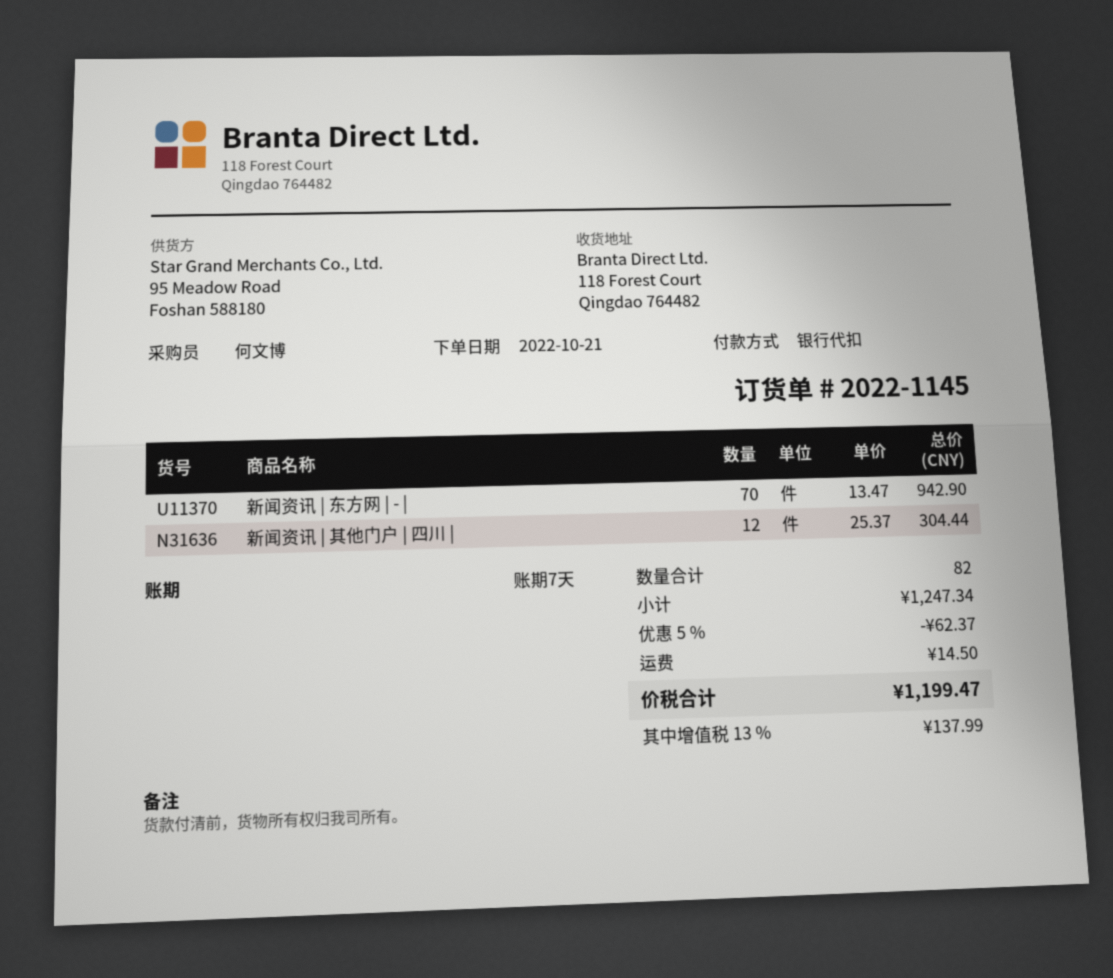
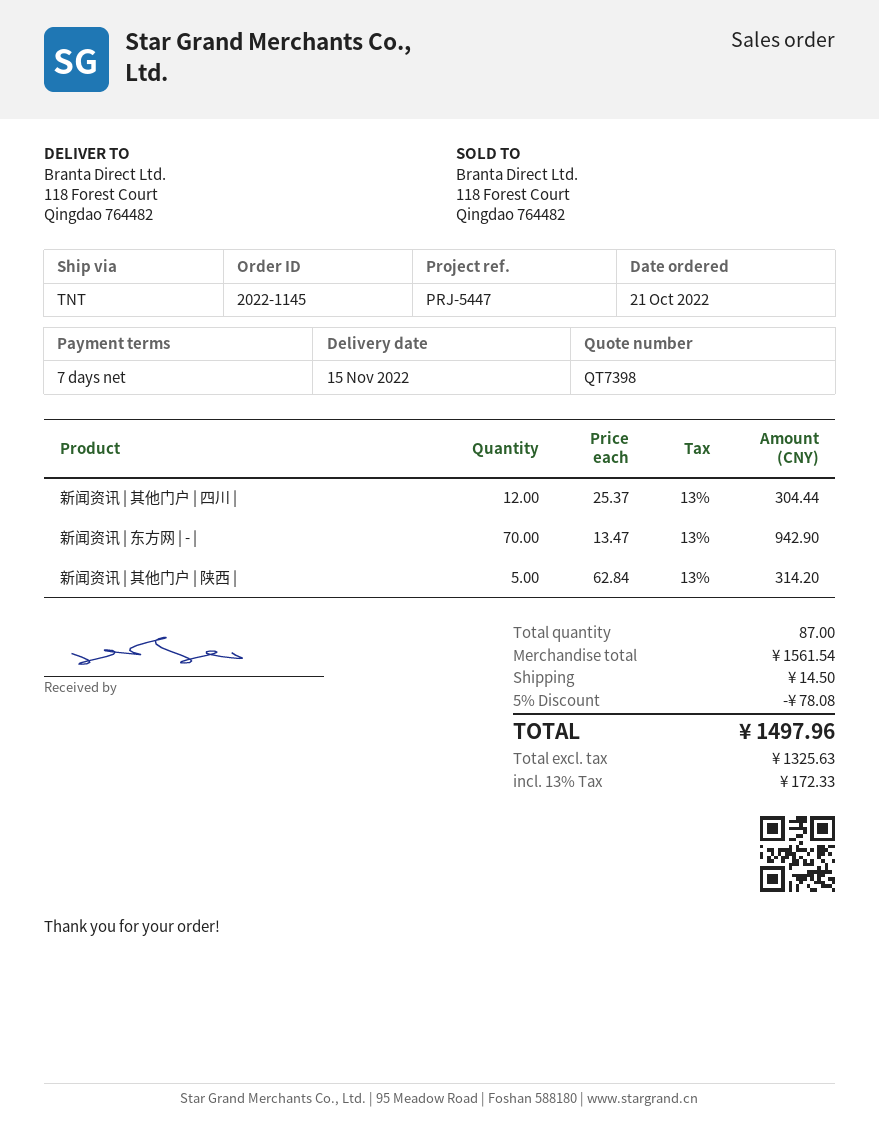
新闻资讯 | 其他门户 | 陕西 |: none -> 5 x 62.84 = 314.20
total quantity: 82 -> 87
subtotal: 1247.34 -> 1561.54
discount: 5% = 62.37 -> 5% = 78.08
tax: 13% = 137.99 -> 13% = 172.33
total: 1199.47 -> 1497.96

